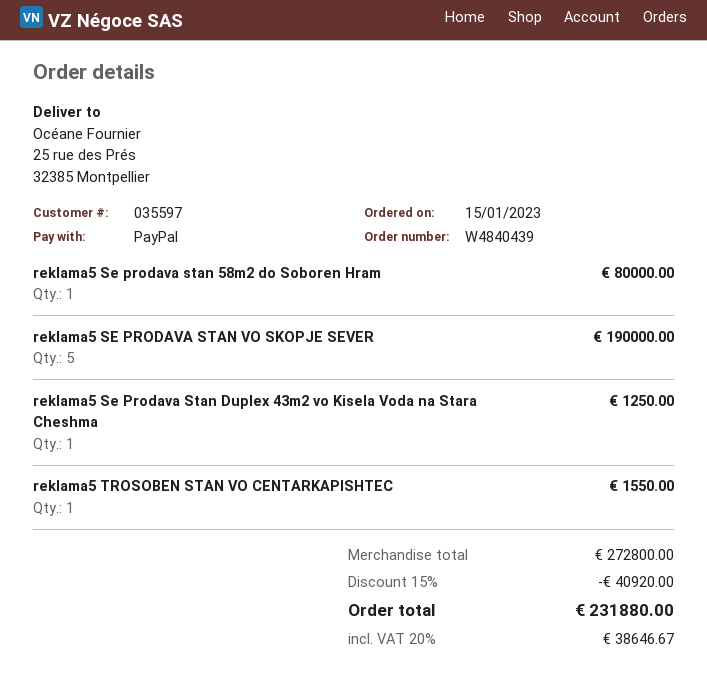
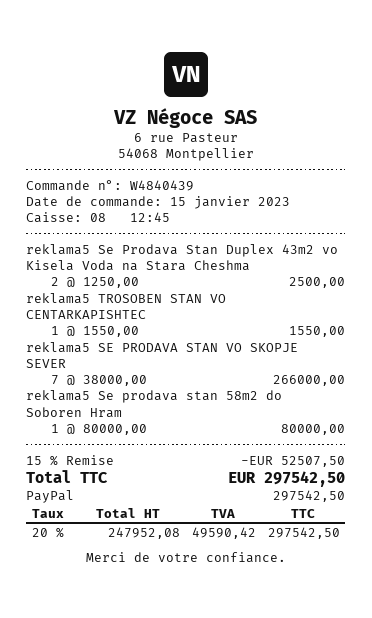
reklama5 SE PRODAVA STAN VO SKOPJE SEVER: 5 for 190000.00 -> 7 for 266000.00
reklama5 Se Prodava Stan Duplex 43m2 vo Kisela Voda na Stara Cheshma: 1 for 1250.00 -> 2 for 2500.00
discount: 15% = 40920.00 -> 15% = 52507.50
tax: 20% = 38646.67 -> 20% = 49590.42
total: 231880.00 -> 297542.50

